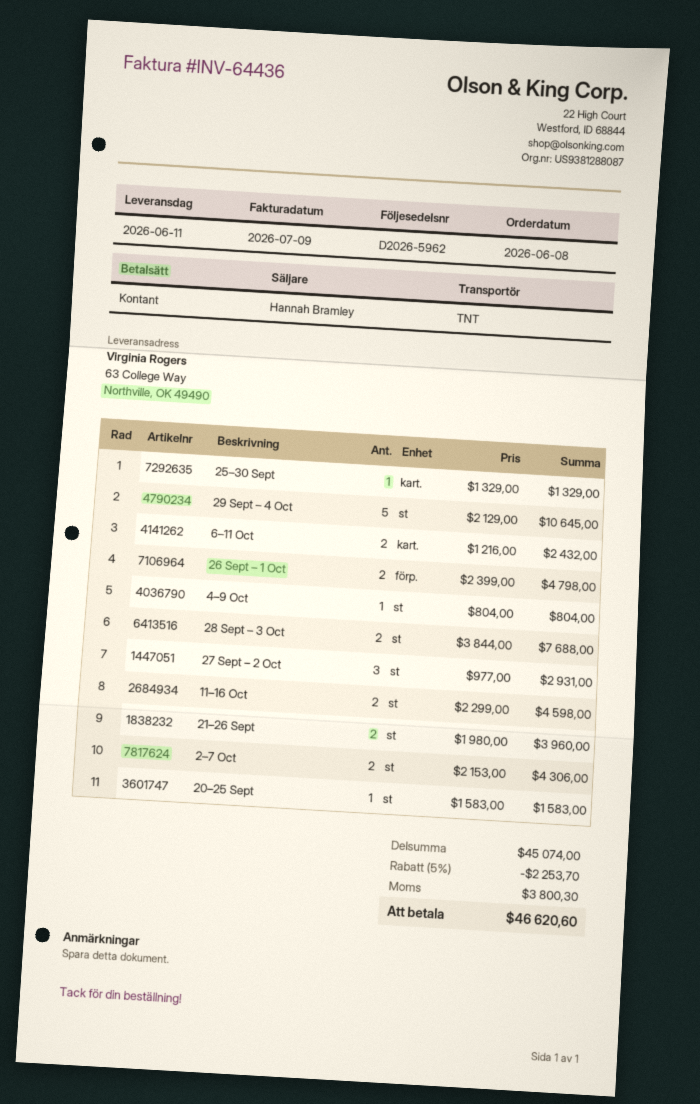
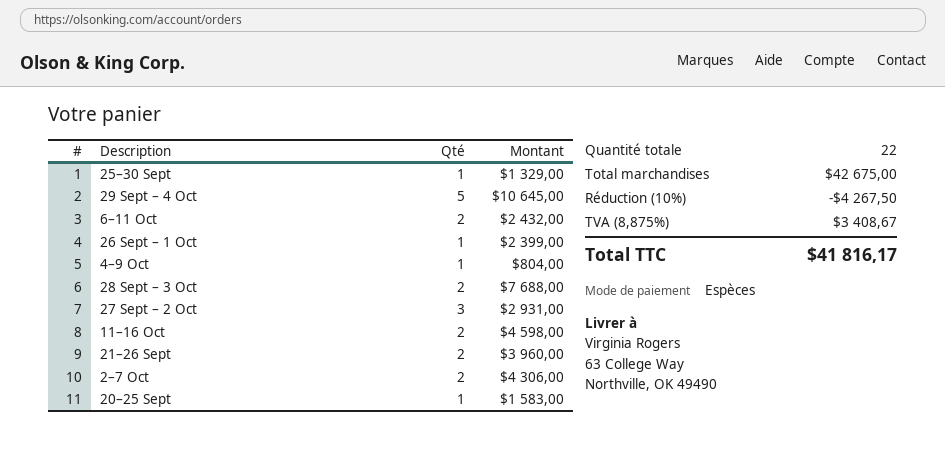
26 Sept – 1 Oct: 2 for 4798.00 -> 1 for 2399.00
subtotal: 45074.00 -> 42675.00
discount: 5% = 2253.70 -> 10% = 4267.50
tax: 3800.30 -> 3408.67
total: 46620.60 -> 41816.17

